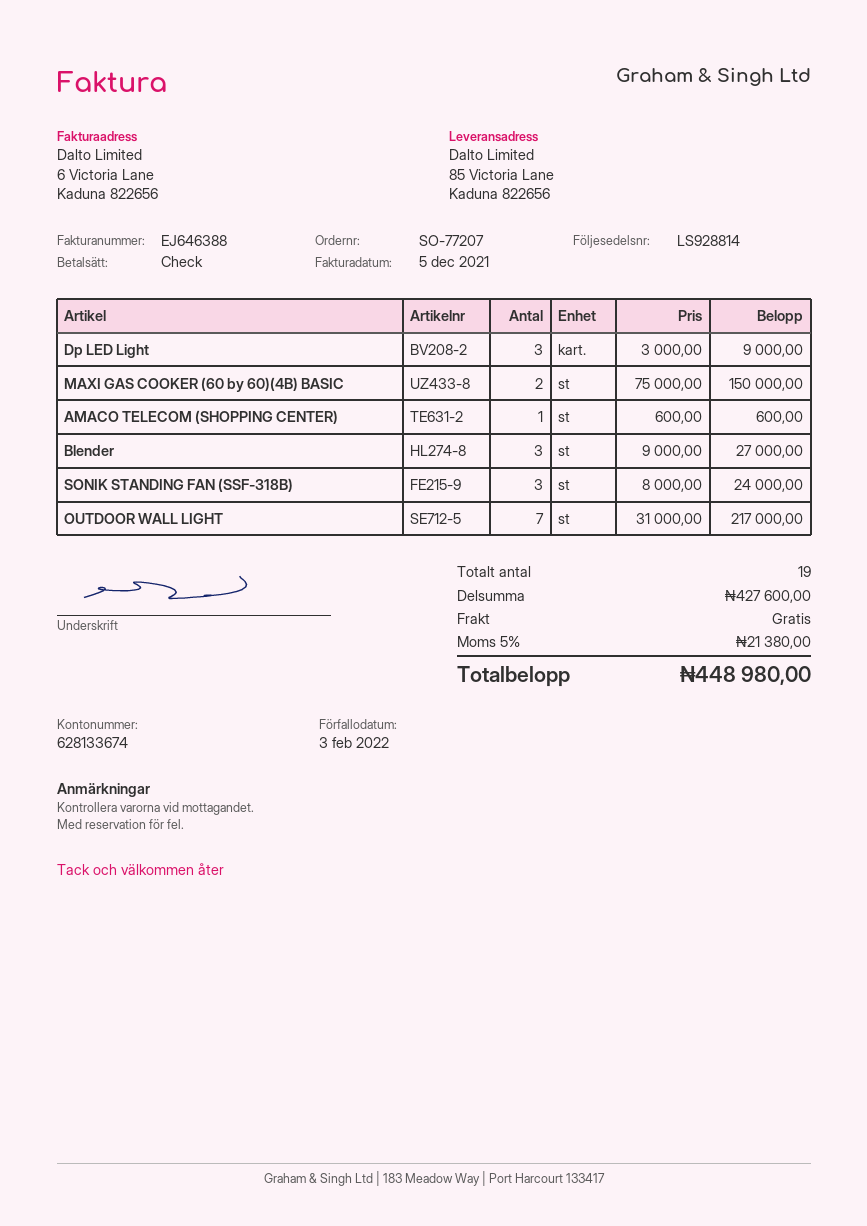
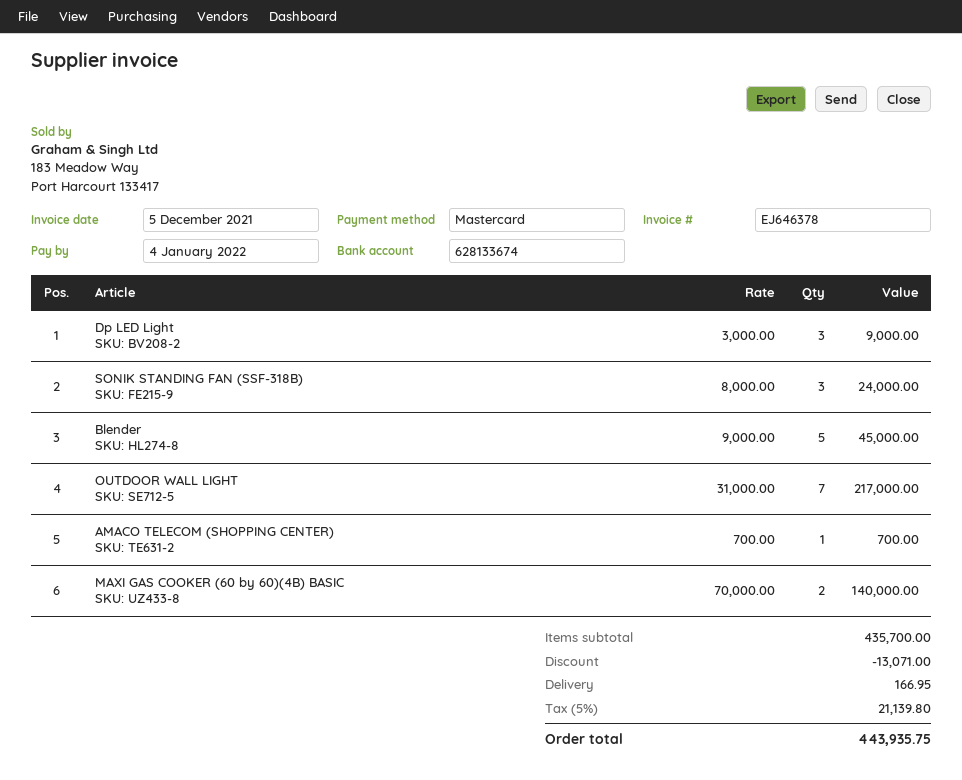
invoice number: EJ646388 -> EJ646378
due date: 2022-02-03 -> 2022-01-04
payment method: cheque -> Mastercard
MAXI GAS COOKER (60 by 60)(4B) BASIC: 2 x 75000.00 = 150000.00 -> 2 x 70000.00 = 140000.00
AMACO TELECOM (SHOPPING CENTER): 1 x 600.00 = 600.00 -> 1 x 700.00 = 700.00
Blender: 3 x 9000.00 = 27000.00 -> 5 x 9000.00 = 45000.00
subtotal: 427600.00 -> 435700.00
discount: none -> 13071.00
shipping: 0.00 -> 166.95
tax: 5% = 21380.00 -> 5% = 21139.80
total: 448980.00 -> 443935.75

